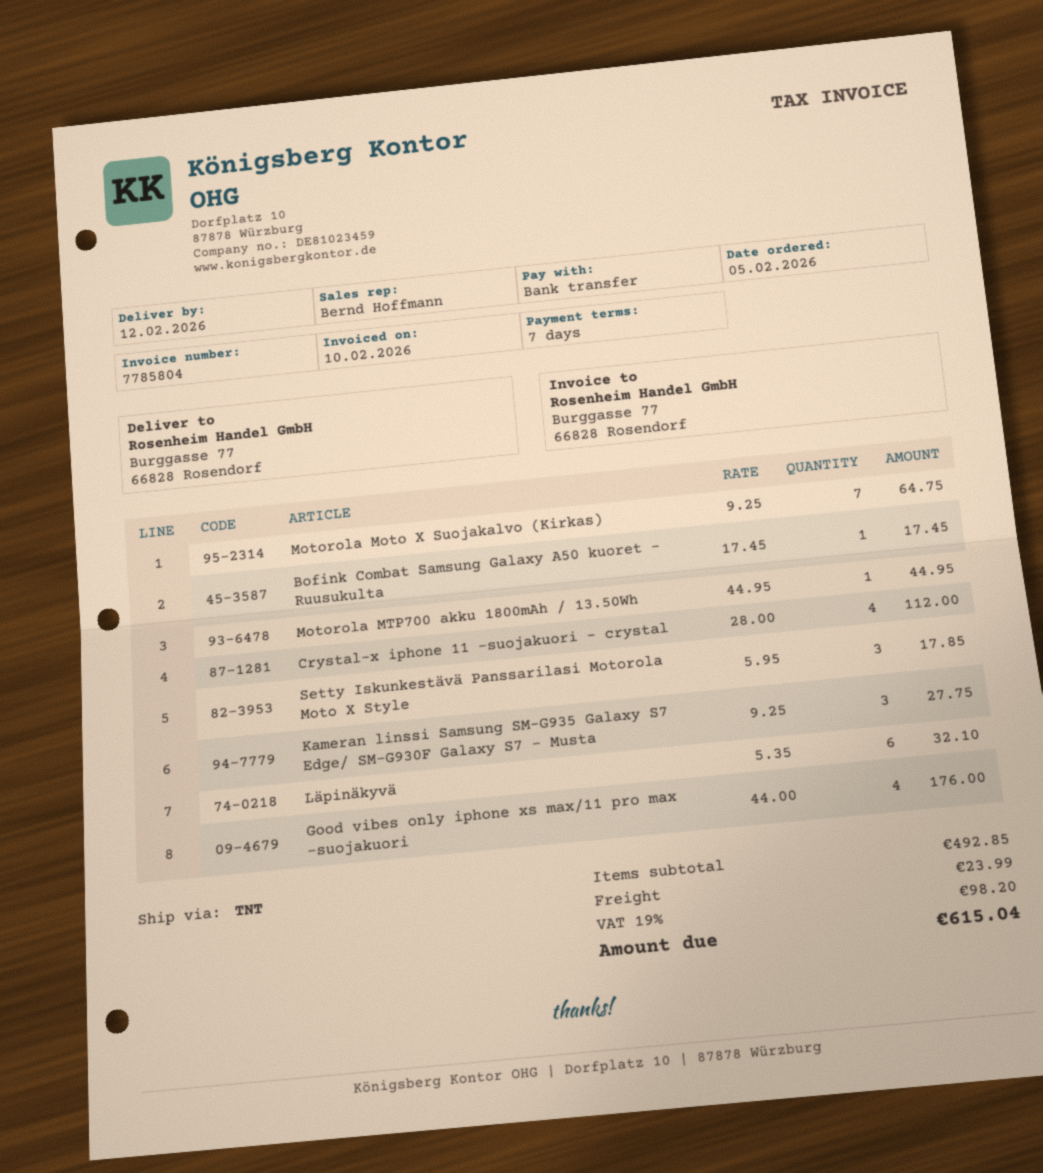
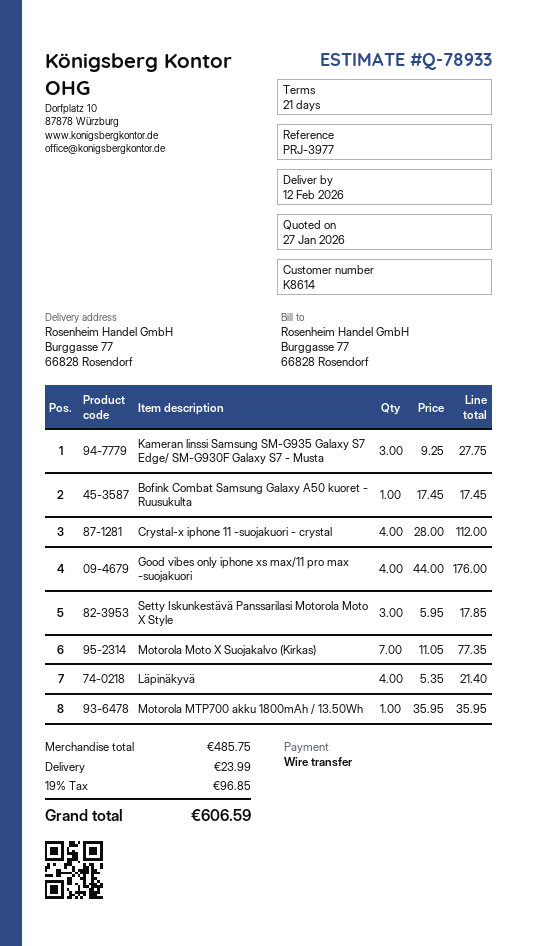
payment terms: 7 days -> 21 days
Motorola Moto X Suojakalvo (Kirkas): 7 x 9.25 = 64.75 -> 7 x 11.05 = 77.35
Motorola MTP700 akku 1800mAh / 13.50Wh: 1 x 44.95 = 44.95 -> 1 x 35.95 = 35.95
Läpinäkyvä: 6 x 5.35 = 32.10 -> 4 x 5.35 = 21.40
subtotal: 492.85 -> 485.75
tax: 19% = 98.20 -> 19% = 96.85
total: 615.04 -> 606.59

